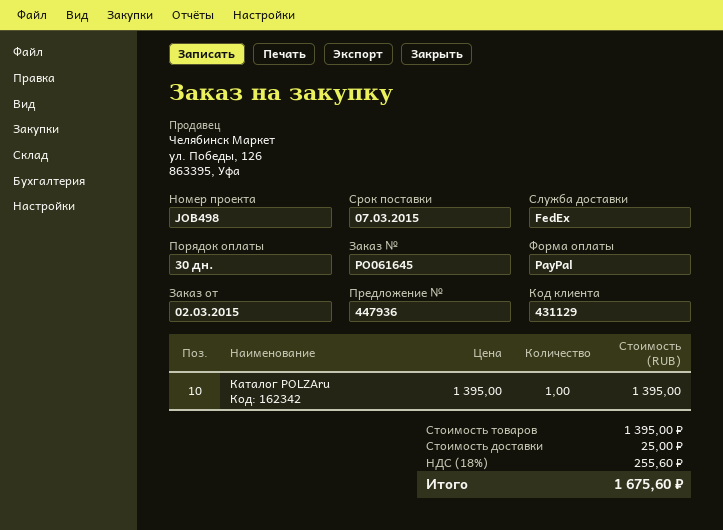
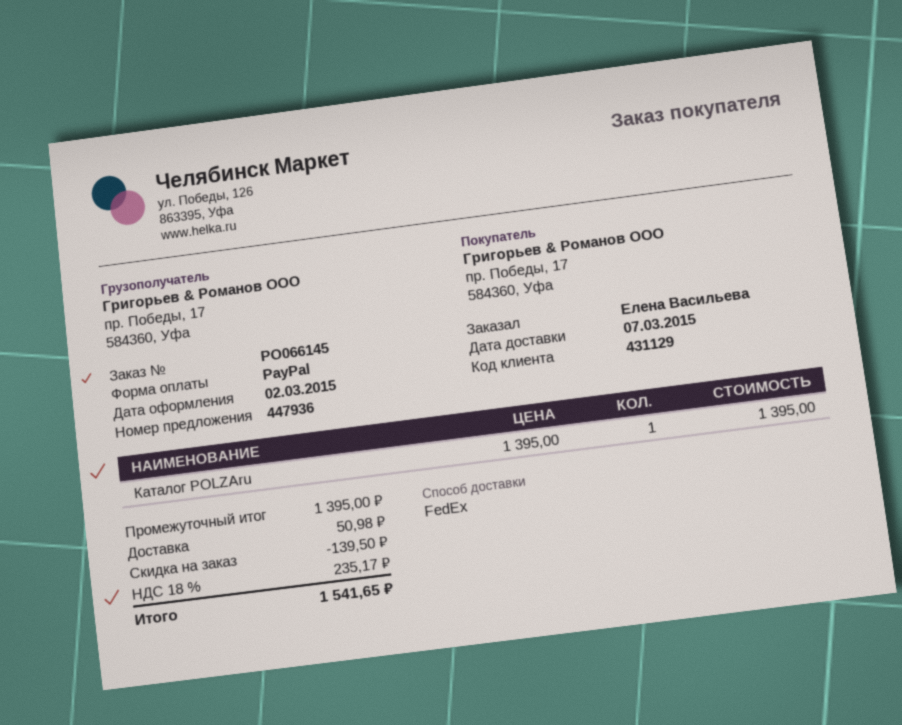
order number: PO061645 -> PO066145
discount: none -> 139.50
shipping: 25.00 -> 50.98
tax: 18% = 255.60 -> 18% = 235.17
total: 1675.60 -> 1541.65

